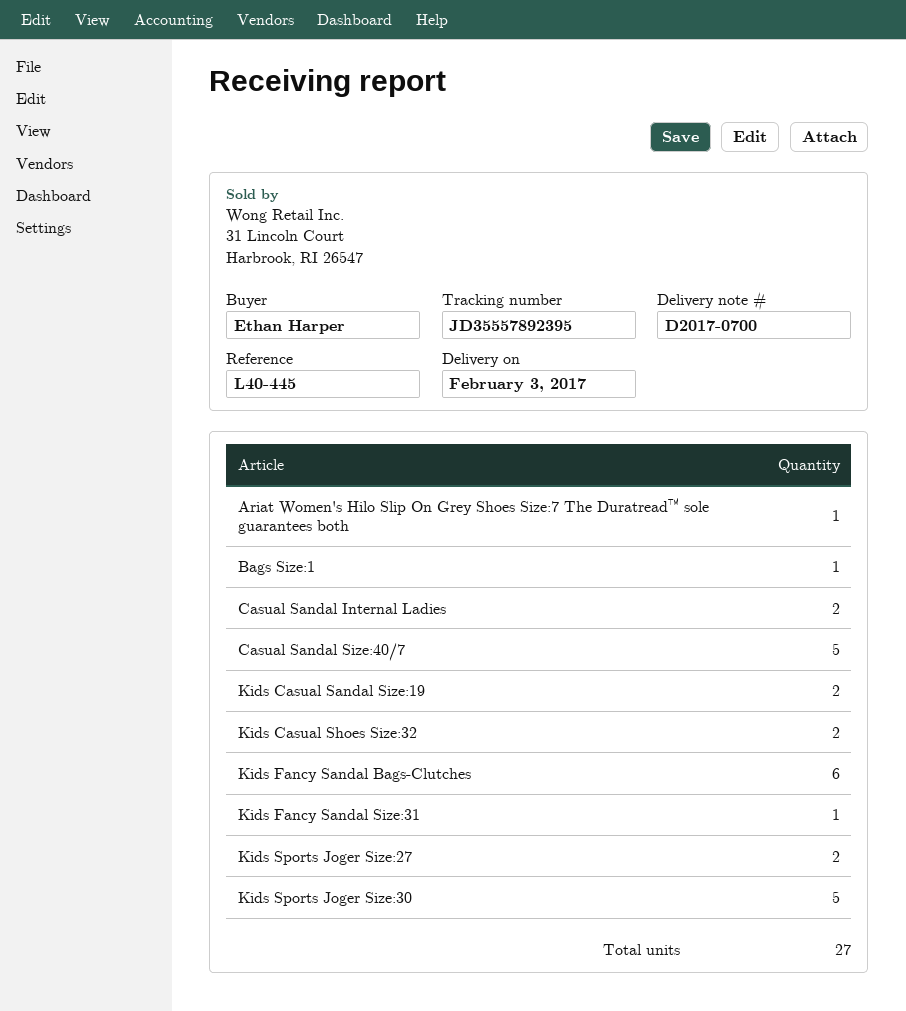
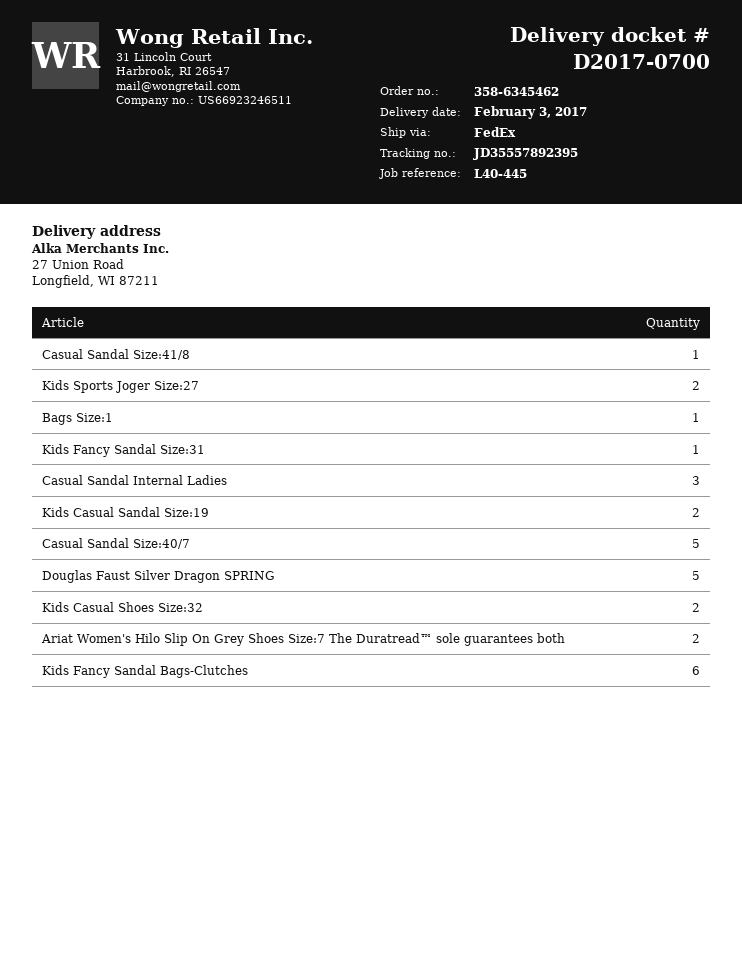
Ariat Women's Hilo Slip On Grey Shoes Size:7 The Duratread™ sole guarantees both: 1 -> 2
Casual Sandal Internal Ladies: 2 -> 3
Kids Sports Joger Size:30: 5 -> none
Casual Sandal Size:41/8: none -> 1
Douglas Faust Silver Dragon SPRING: none -> 5

